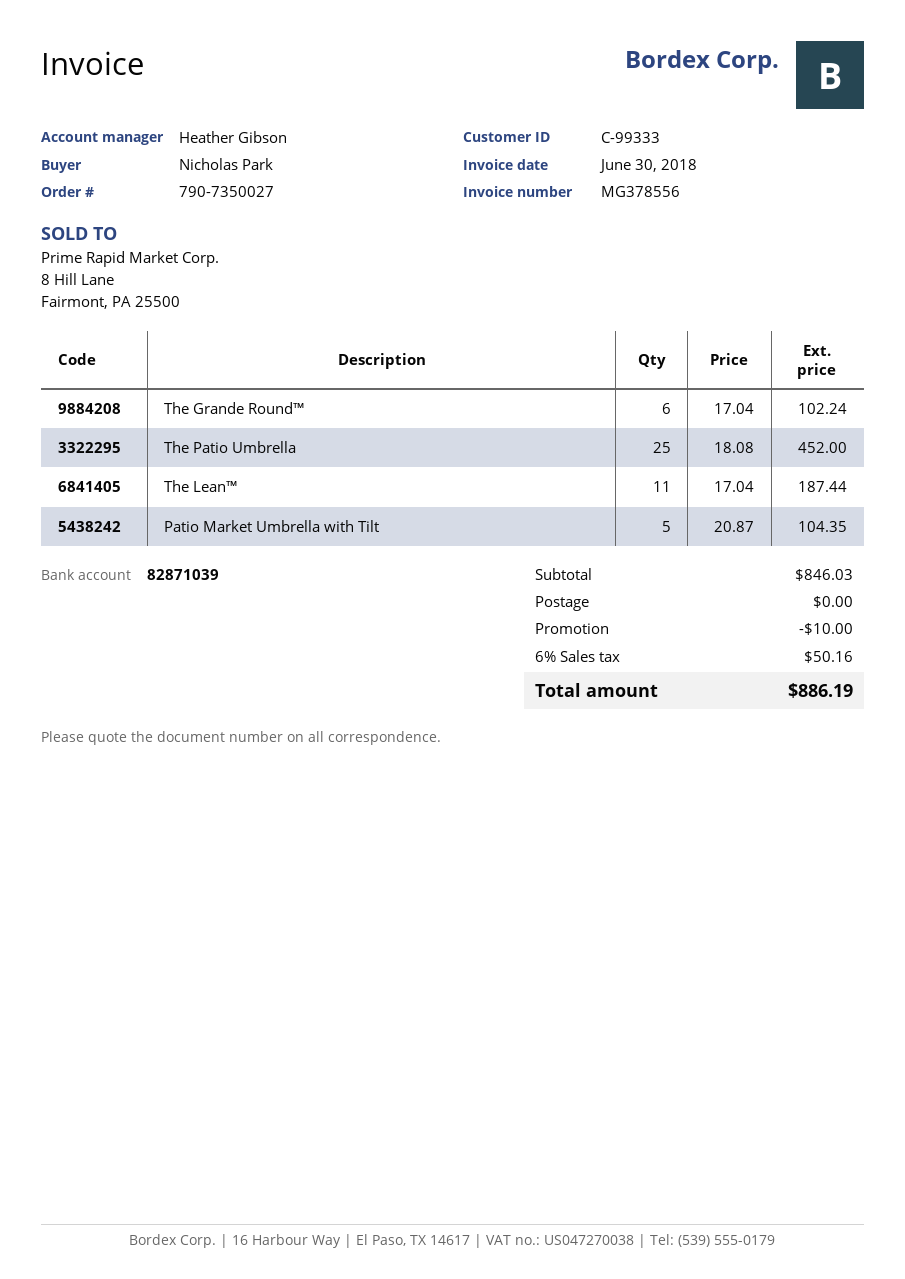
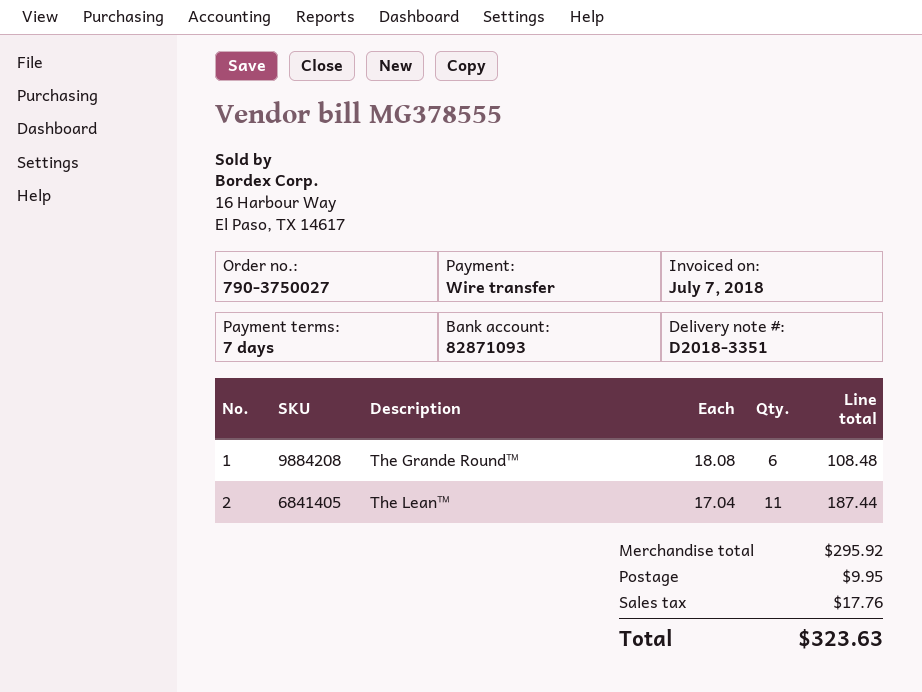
order number: 790-7350027 -> 790-3750027
invoice number: MG378556 -> MG378555
invoice date: 2018-06-30 -> 2018-07-07
bank account: 82871039 -> 82871093
The Grande Round™: 6 x 17.04 = 102.24 -> 6 x 18.08 = 108.48
The Patio Umbrella: 25 x 18.08 = 452.00 -> none
Patio Market Umbrella with Tilt: 5 x 20.87 = 104.35 -> none
subtotal: 846.03 -> 295.92
discount: 10.00 -> none
shipping: 0.00 -> 9.95
tax: 50.16 -> 17.76
total: 886.19 -> 323.63

